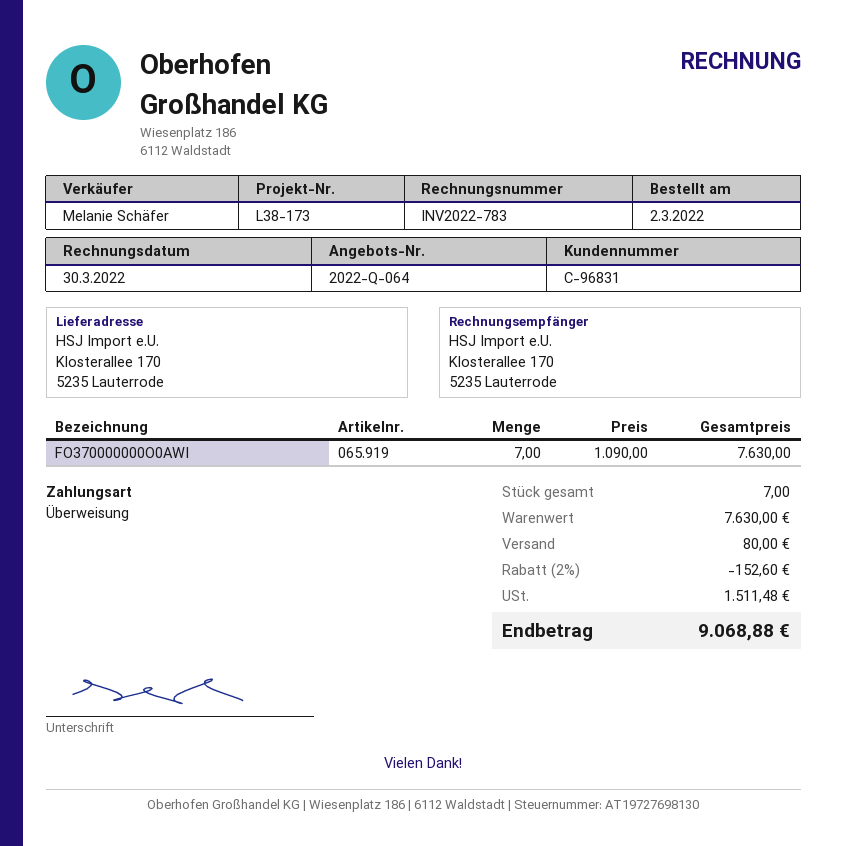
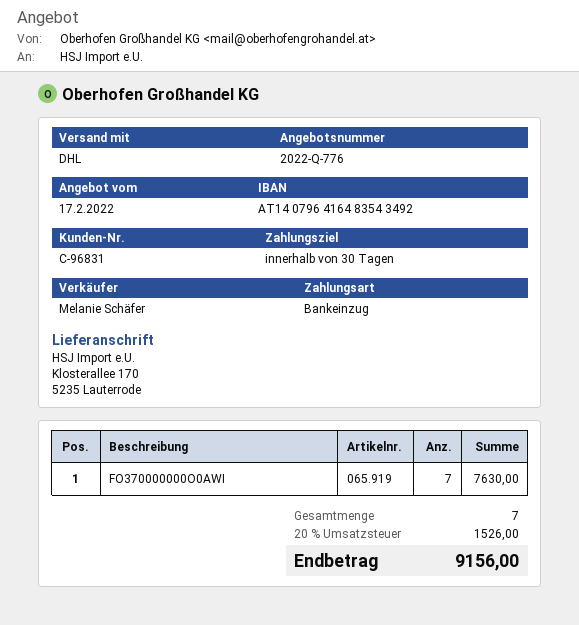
quote number: 2022-Q-064 -> 2022-Q-776
payment method: bank transfer -> direct debit
discount: 2% = 152.60 -> none
shipping: 80.00 -> none
tax: 1511.48 -> 1526.00
total: 9068.88 -> 9156.00

